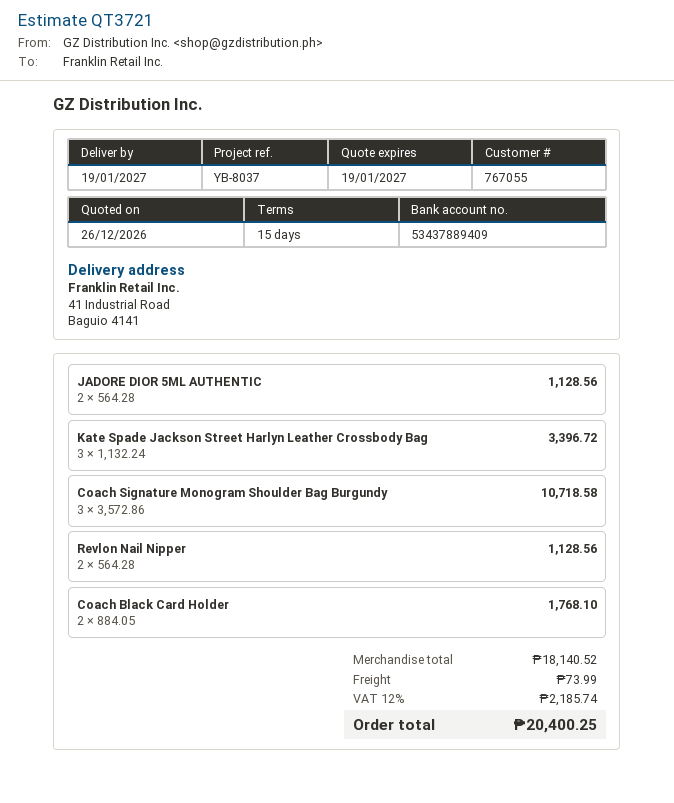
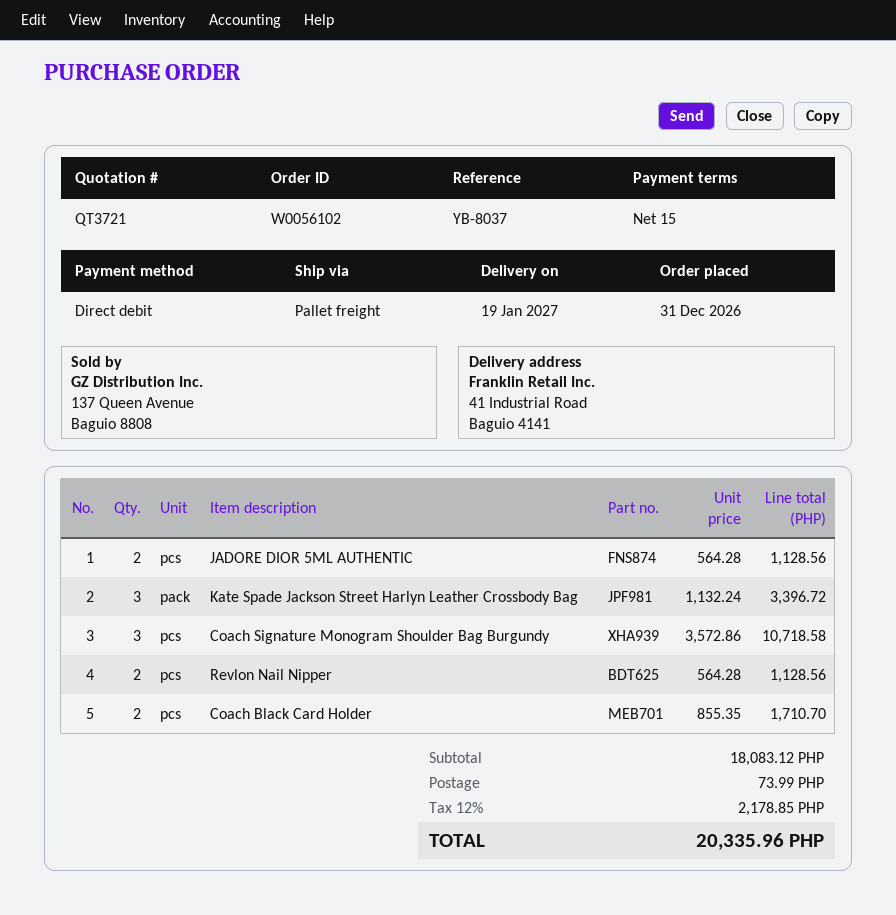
Coach Black Card Holder: 2 x 884.05 = 1768.10 -> 2 x 855.35 = 1710.70
subtotal: 18140.52 -> 18083.12
tax: 12% = 2185.74 -> 12% = 2178.85
total: 20400.25 -> 20335.96

